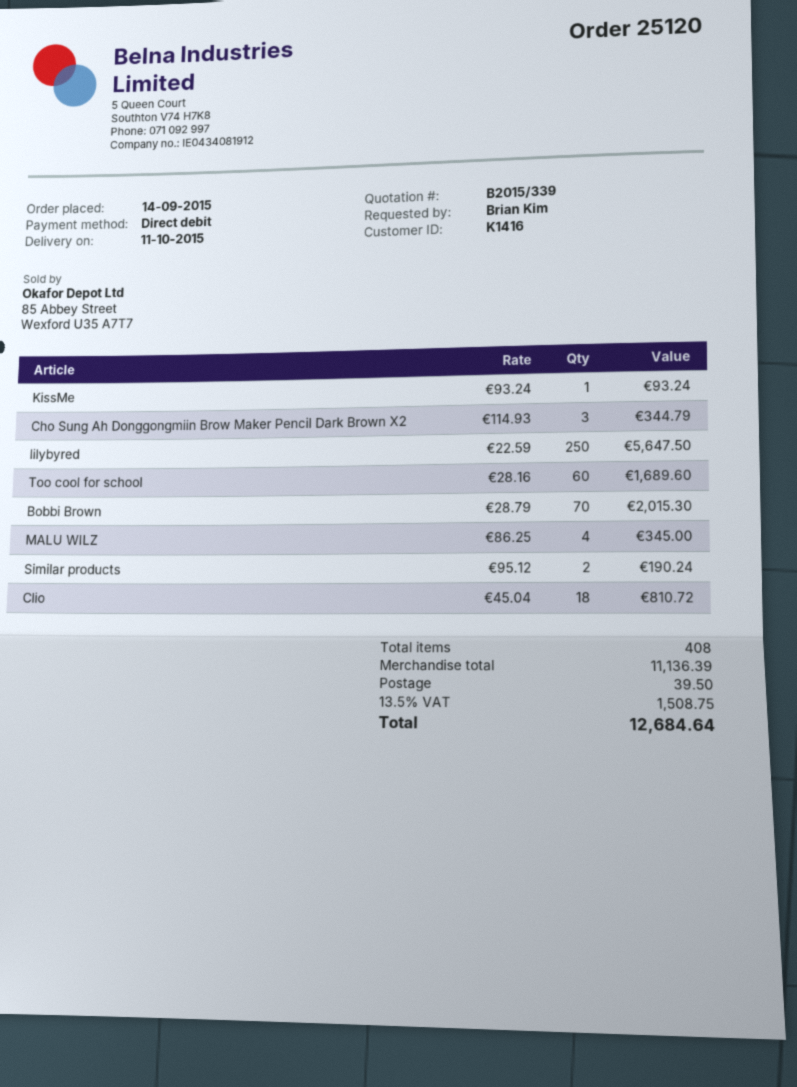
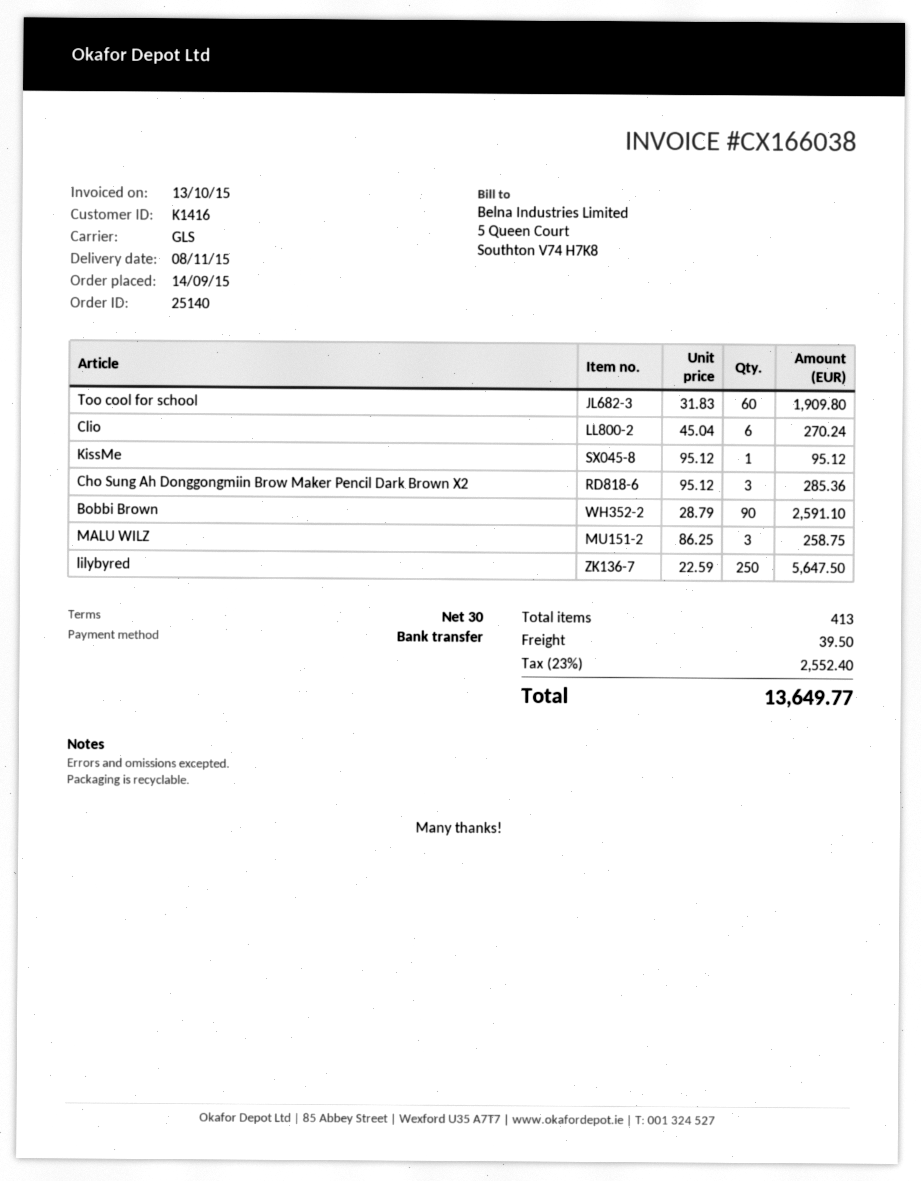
order number: 25120 -> 25140
delivery date: 2015-10-11 -> 2015-11-08
payment method: direct debit -> bank transfer
KissMe: 1 x 93.24 = 93.24 -> 1 x 95.12 = 95.12
Cho Sung Ah Donggongmiin Brow Maker Pencil Dark Brown X2: 3 x 114.93 = 344.79 -> 3 x 95.12 = 285.36
Too cool for school: 60 x 28.16 = 1689.60 -> 60 x 31.83 = 1909.80
Bobbi Brown: 70 x 28.79 = 2015.30 -> 90 x 28.79 = 2591.10
MALU WILZ: 4 x 86.25 = 345.00 -> 3 x 86.25 = 258.75
Similar products: 2 x 95.12 = 190.24 -> none
Clio: 18 x 45.04 = 810.72 -> 6 x 45.04 = 270.24
total quantity: 408 -> 413
tax: 13.5% = 1508.75 -> 23% = 2552.40
total: 12684.64 -> 13649.77

